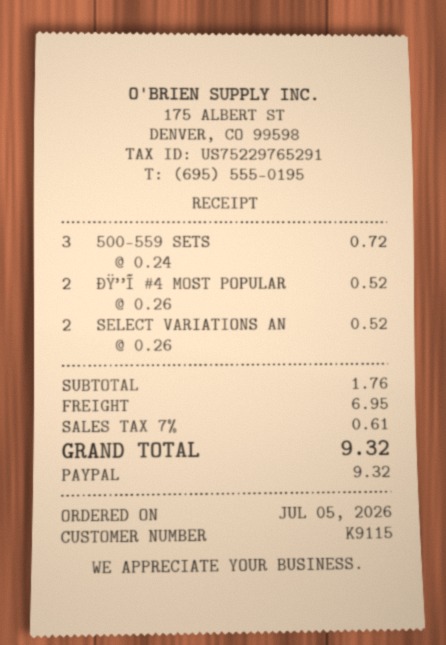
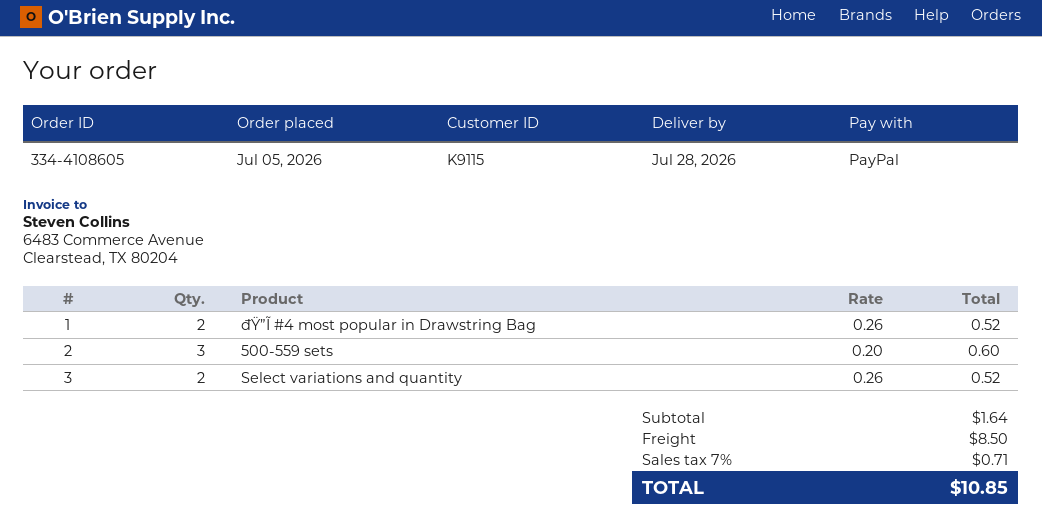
500-559 SETS: 3 x 0.24 = 0.72 -> 3 x 0.20 = 0.60
subtotal: 1.76 -> 1.64
shipping: 6.95 -> 8.50
tax: 7% = 0.61 -> 7% = 0.71
total: 9.32 -> 10.85

